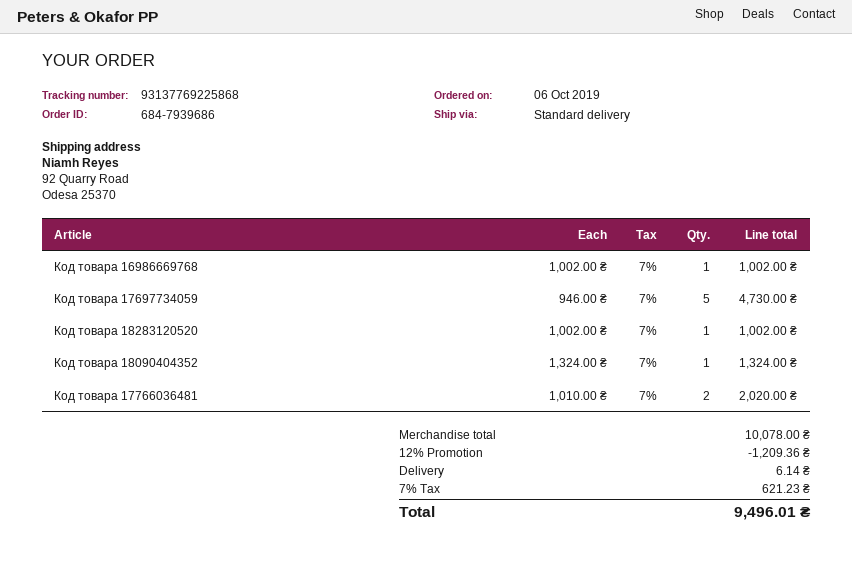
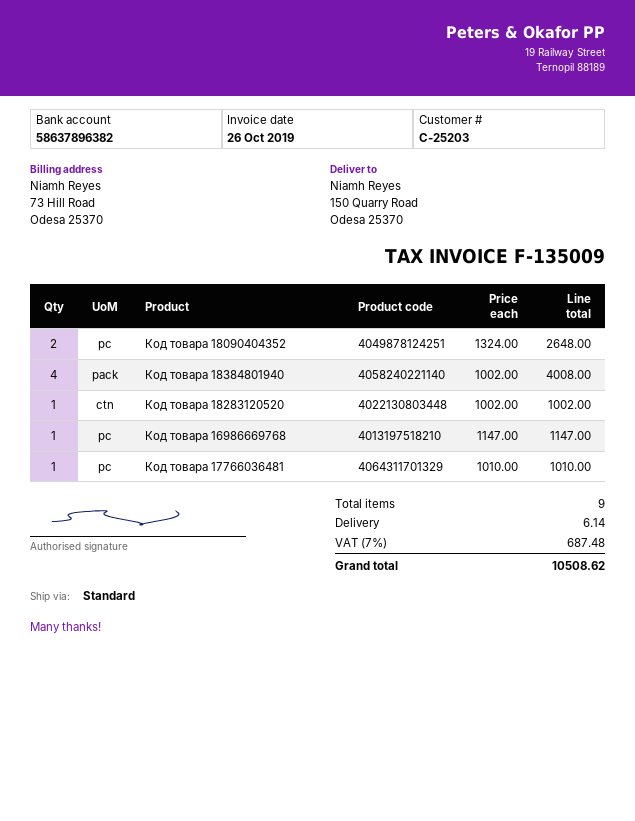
ship to: 92 Quarry Road, Odesa 25370 -> 150 Quarry Road, Odesa 25370
Код товара 16986669768: 1 x 1002.00 = 1002.00 -> 1 x 1147.00 = 1147.00
Код товара 17697734059: 5 x 946.00 = 4730.00 -> none
Код товара 18090404352: 1 x 1324.00 = 1324.00 -> 2 x 1324.00 = 2648.00
Код товара 17766036481: 2 x 1010.00 = 2020.00 -> 1 x 1010.00 = 1010.00
Код товара 18384801940: none -> 4 x 1002.00 = 4008.00
discount: 12% = 1209.36 -> none
tax: 7% = 621.23 -> 7% = 687.48
total: 9496.01 -> 10508.62

